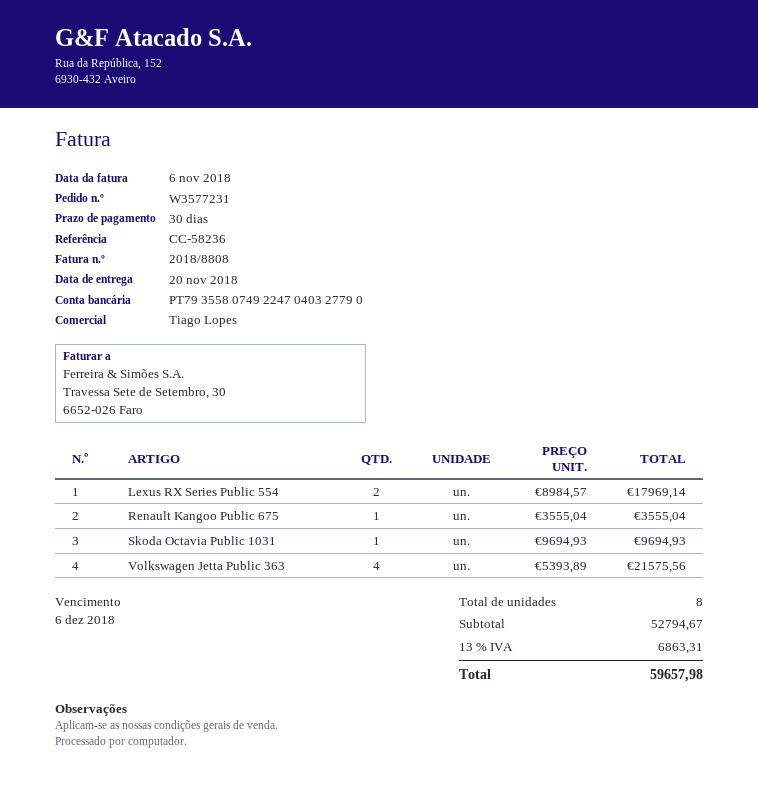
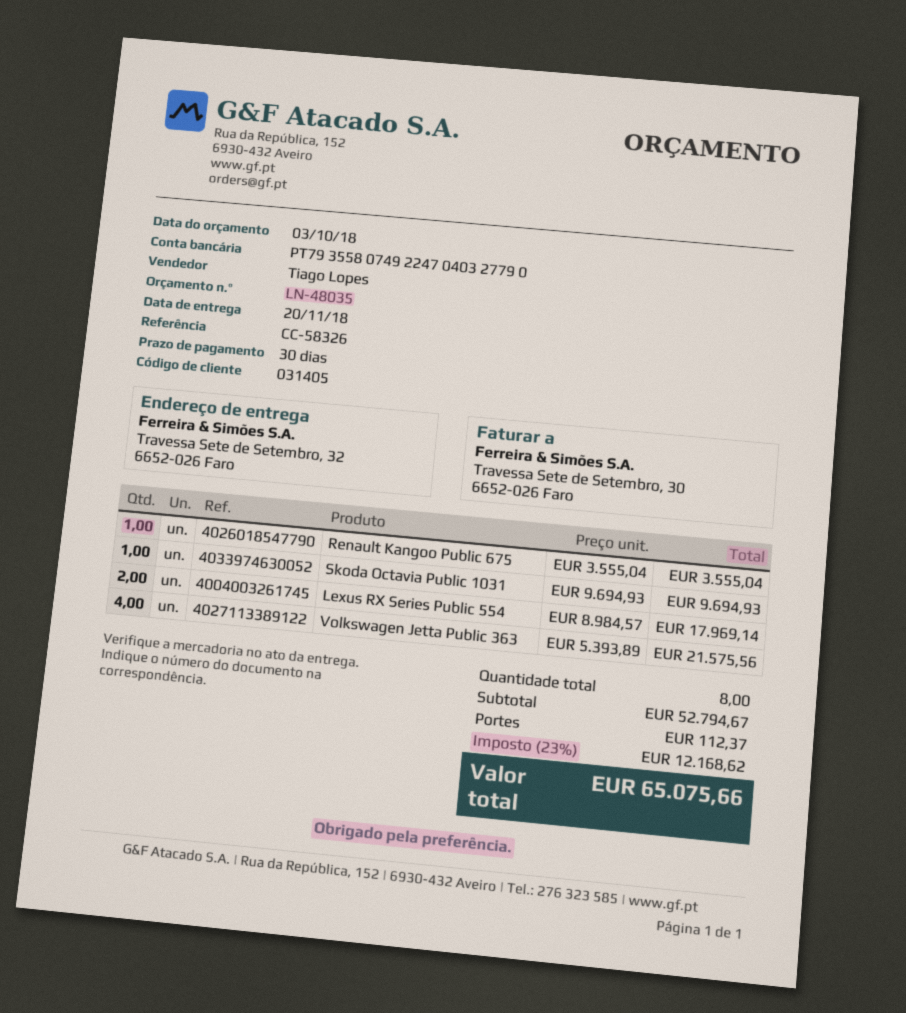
reference: CC-58236 -> CC-58326
shipping: none -> 112.37
tax: 13% = 6863.31 -> 23% = 12168.62
total: 59657.98 -> 65075.66

